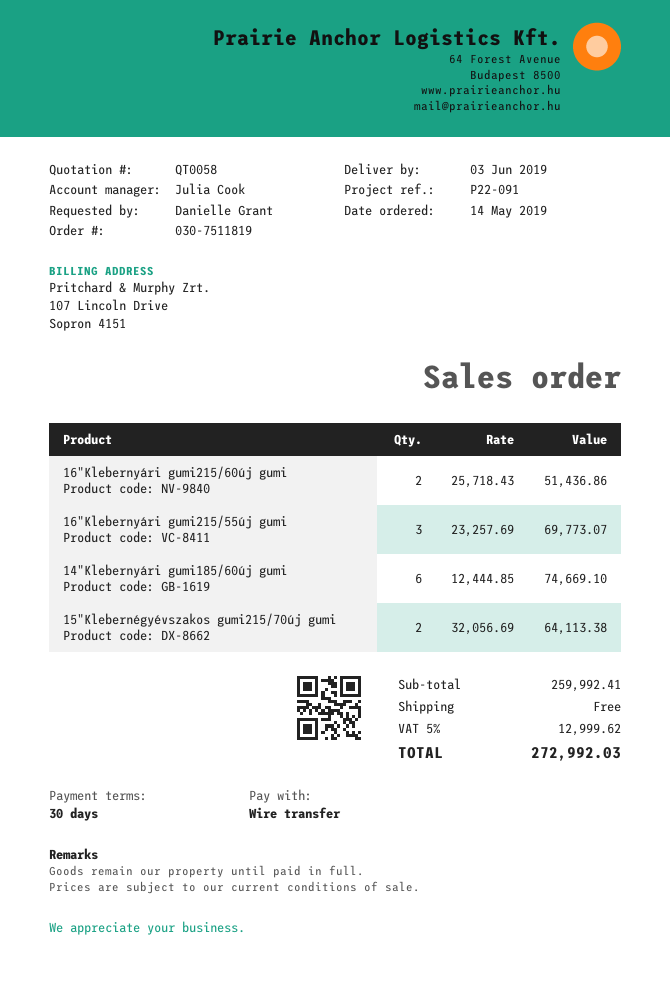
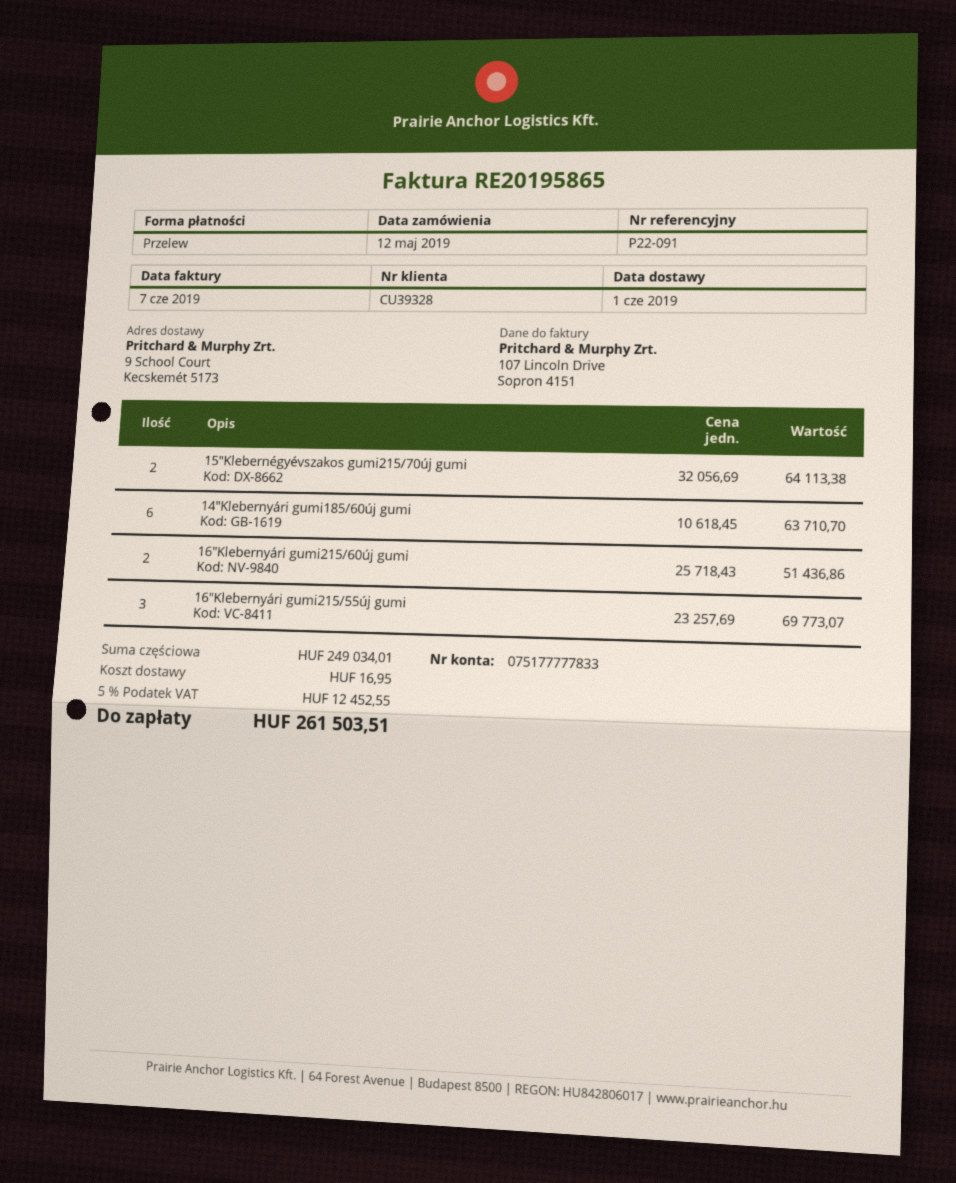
order date: 2019-05-14 -> 2019-05-12
delivery date: 2019-06-03 -> 2019-06-01
14"Klebernyári gumi185/60új gumi: 6 x 12444.85 = 74669.10 -> 6 x 10618.45 = 63710.70
subtotal: 259992.41 -> 249034.01
shipping: 0.00 -> 16.95
tax: 5% = 12999.62 -> 5% = 12452.55
total: 272992.03 -> 261503.51

